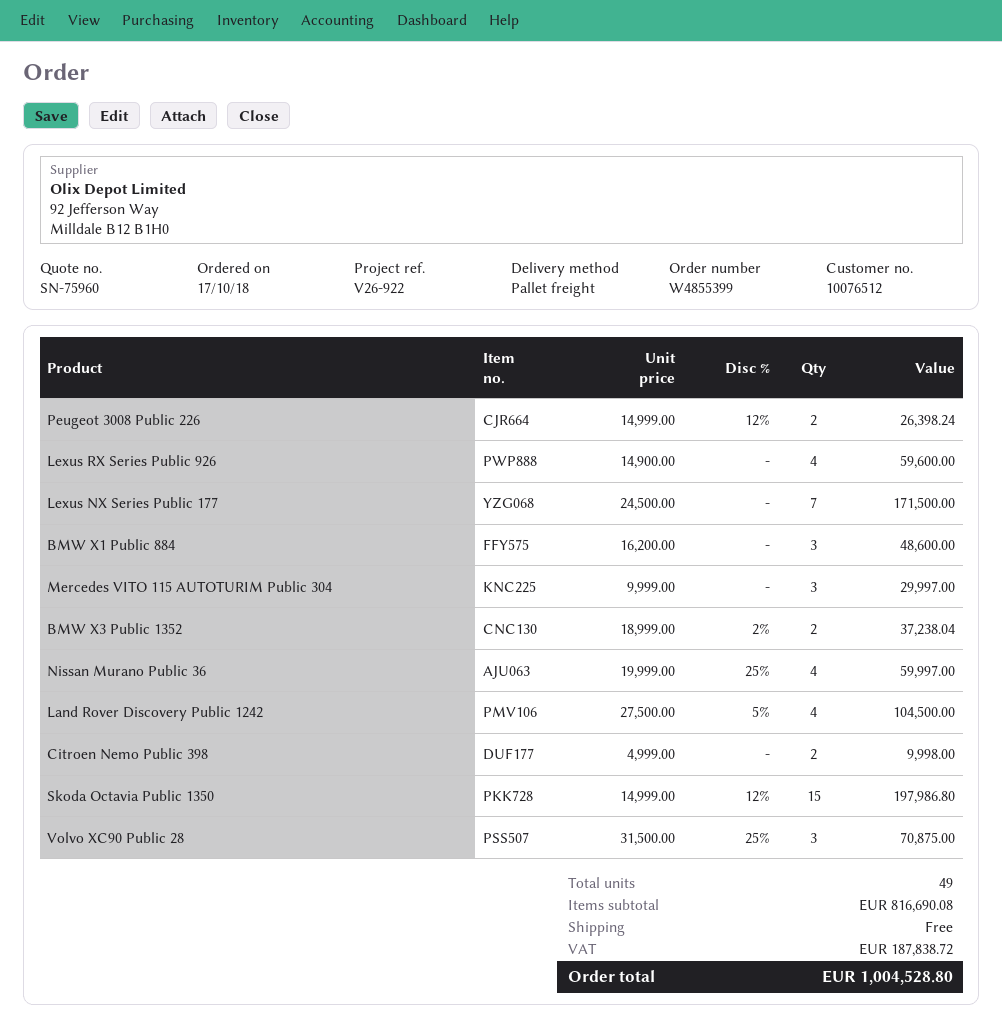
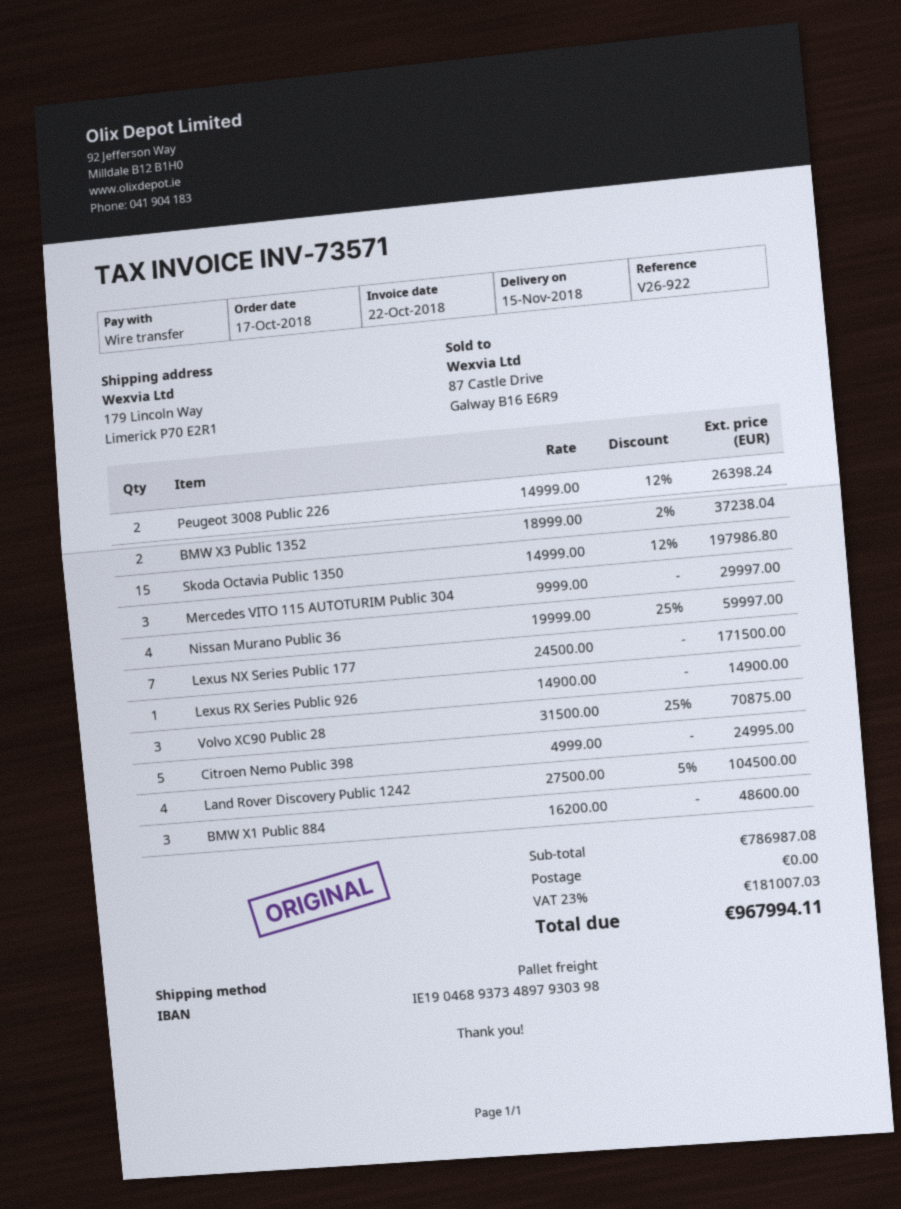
Lexus RX Series Public 926: 4 x 14900.00 = 59600.00 -> 1 x 14900.00 = 14900.00
Citroen Nemo Public 398: 2 x 4999.00 = 9998.00 -> 5 x 4999.00 = 24995.00
subtotal: 816690.08 -> 786987.08
tax: 187838.72 -> 181007.03
total: 1004528.80 -> 967994.11

